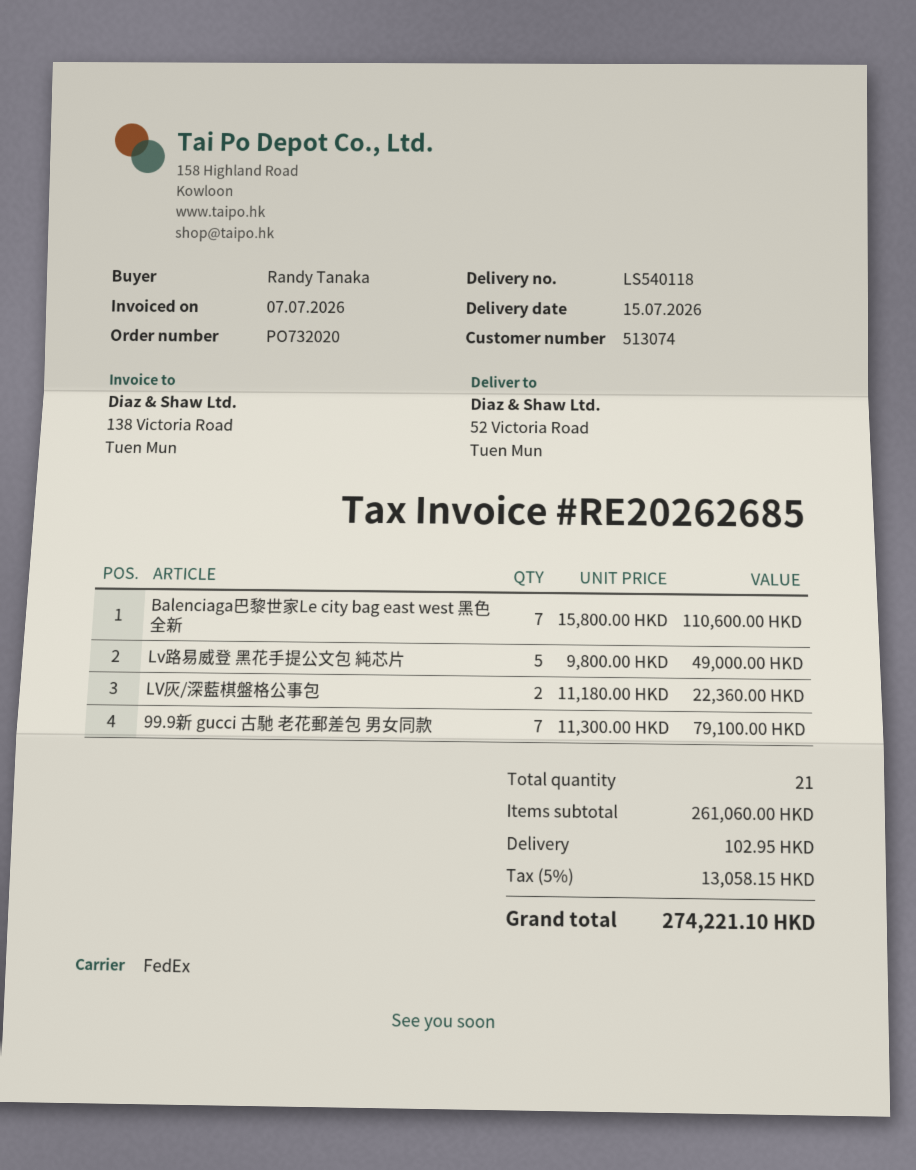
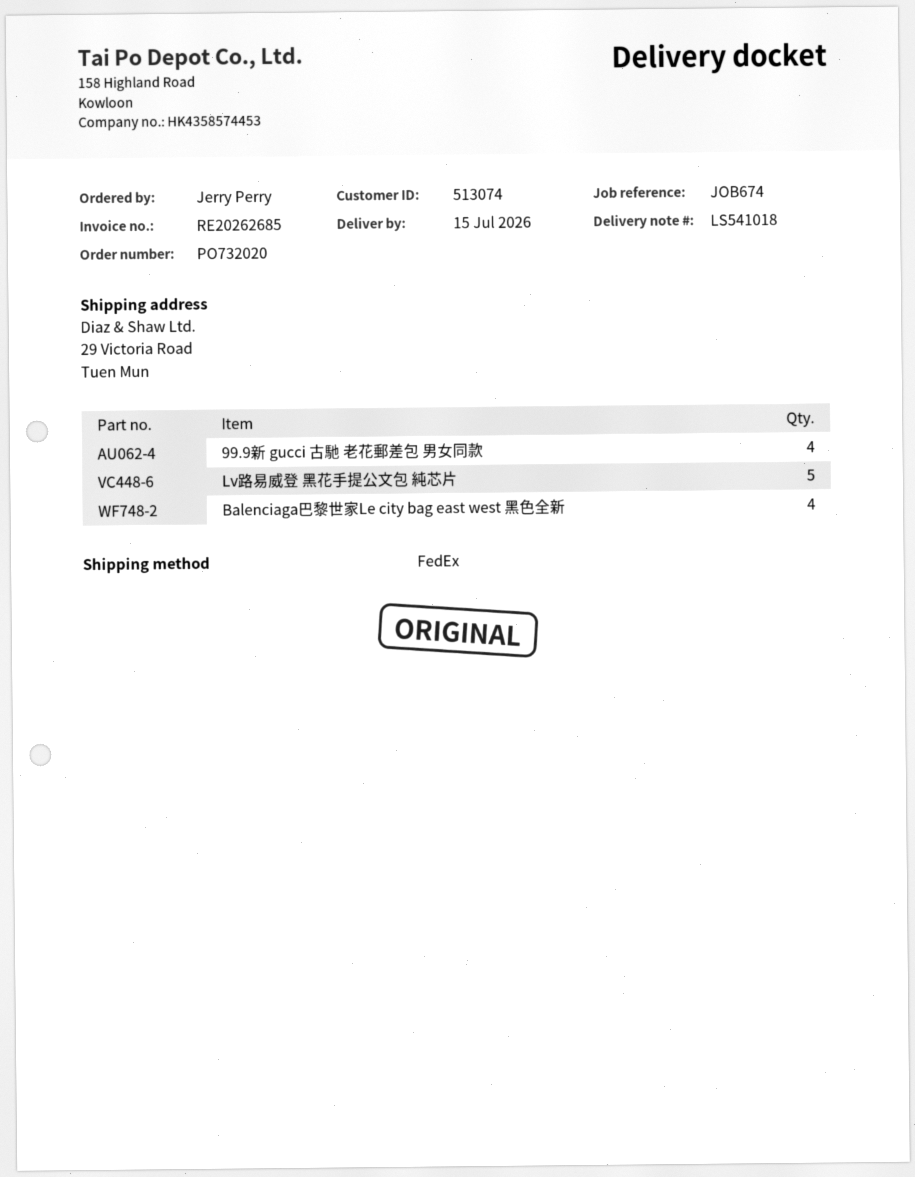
delivery note number: LS540118 -> LS541018
ordered by: Randy Tanaka -> Jerry Perry
ship to: 52 Victoria Road, Tuen Mun -> 29 Victoria Road, Tuen Mun
Balenciaga巴黎世家Le city bag east west 黑色全新: 7 -> 4
LV灰/深藍棋盤格公事包: 2 -> none
99.9新 gucci 古馳 老花郵差包 男女同款: 7 -> 4

